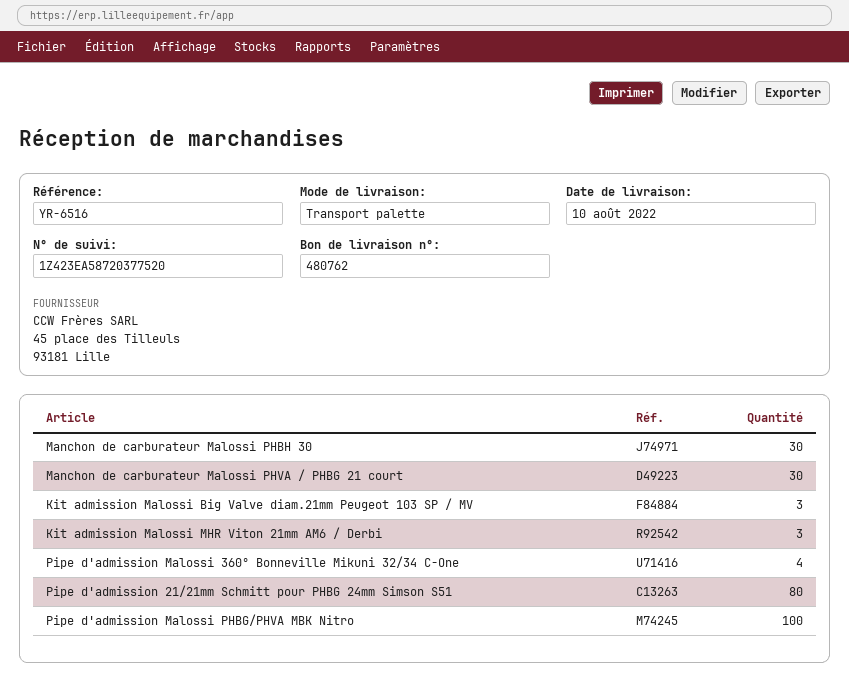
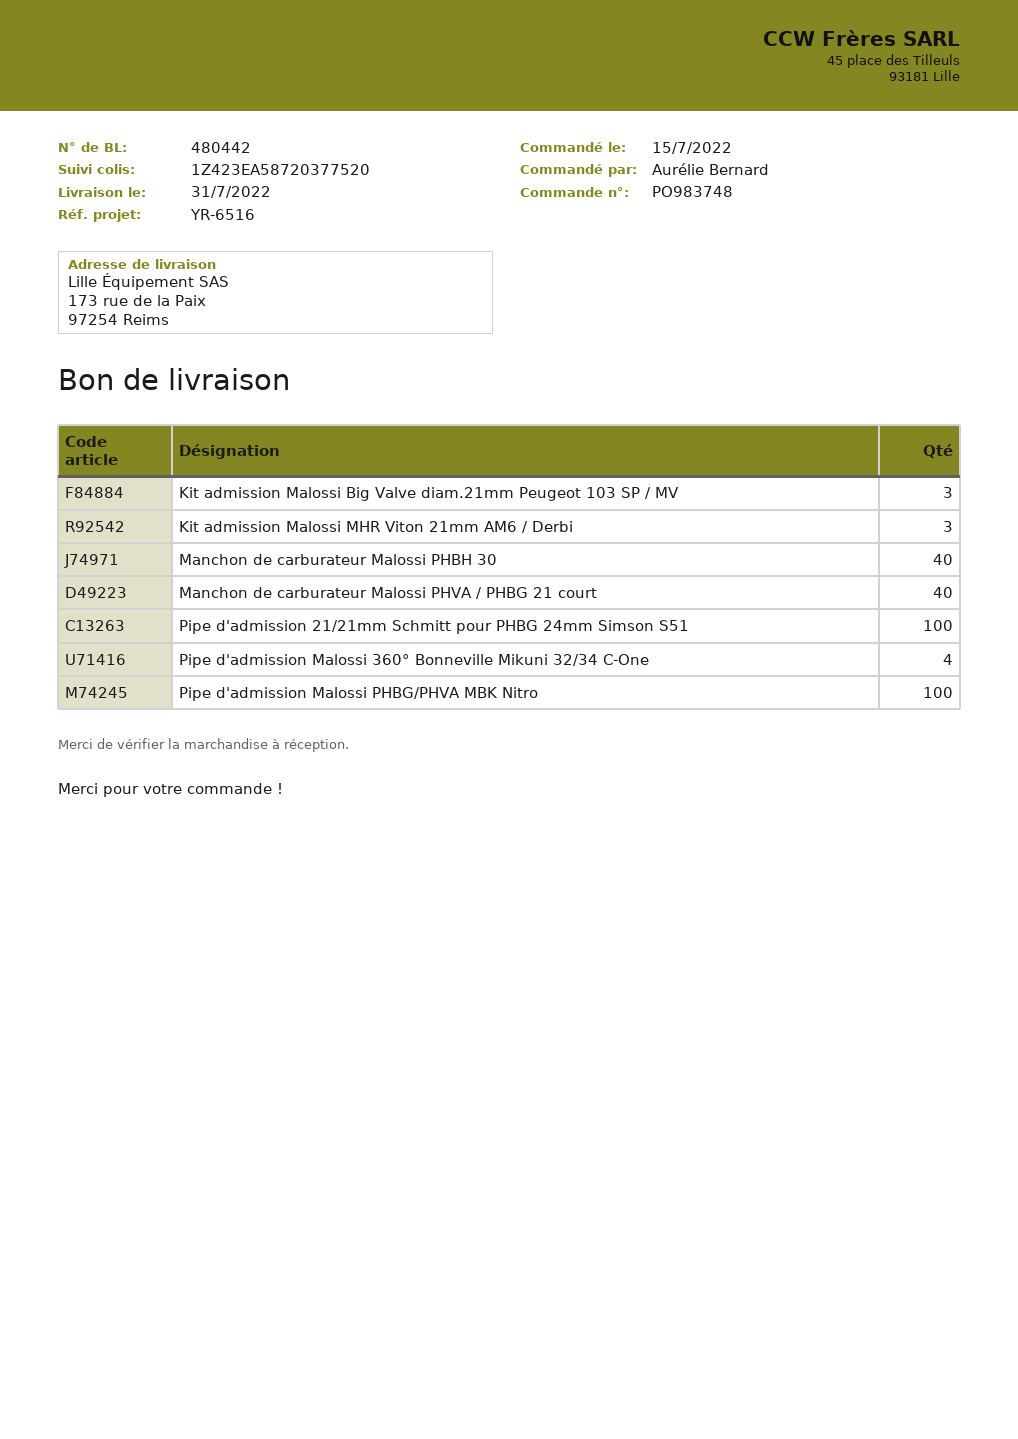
delivery note number: 480762 -> 480442
delivery date: 2022-08-10 -> 2022-07-31
Manchon de carburateur Malossi PHBH 30: 30 -> 40
Manchon de carburateur Malossi PHVA / PHBG 21 court: 30 -> 40
Pipe d'admission 21/21mm Schmitt pour PHBG 24mm Simson S51: 80 -> 100

